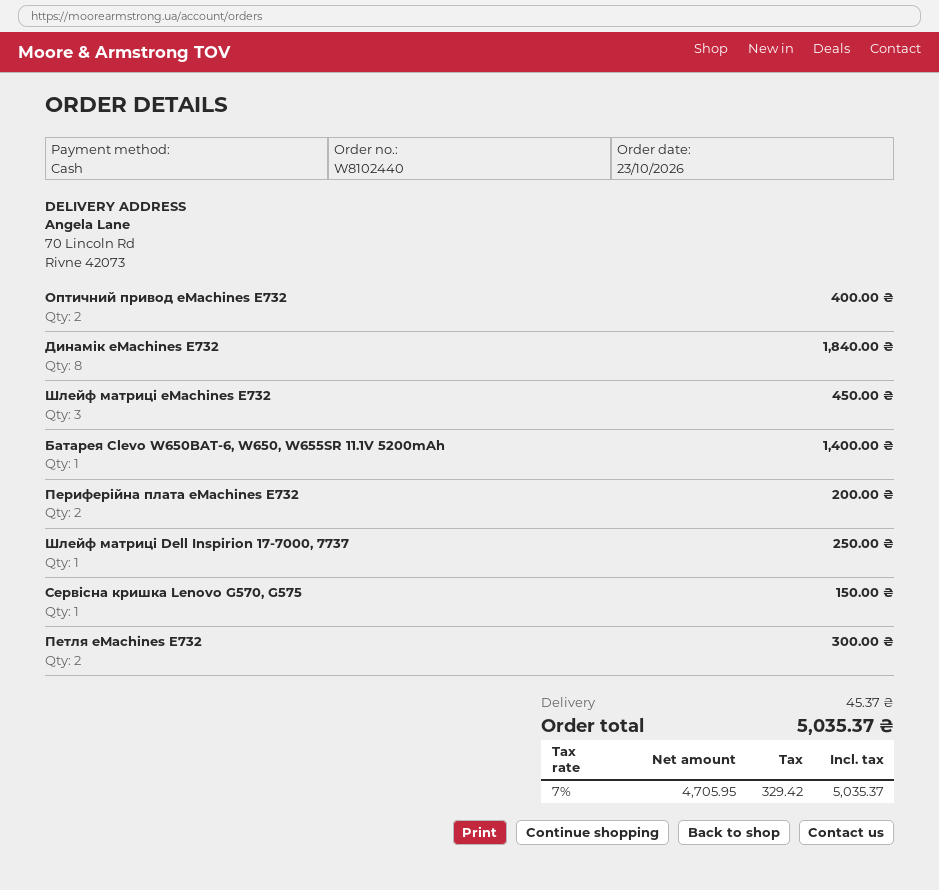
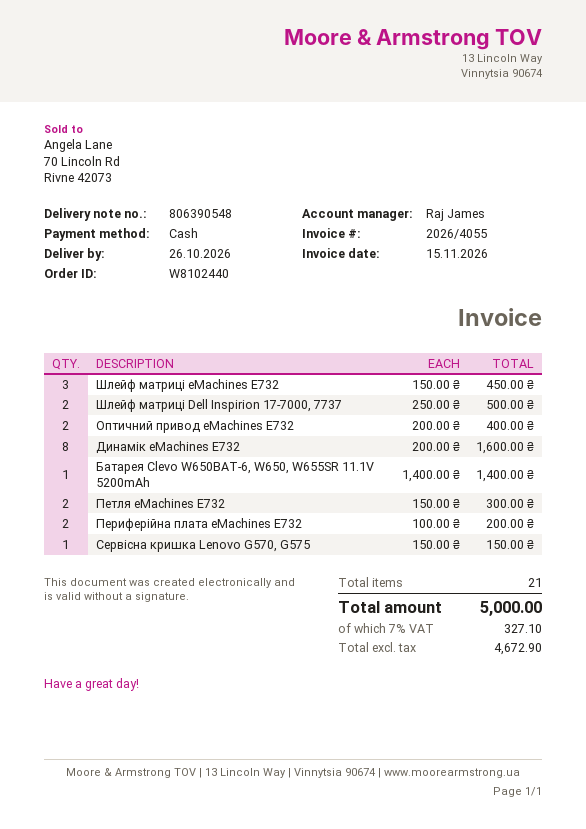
Динамік eMachines E732: 8 for 1840.00 -> 8 for 1600.00
Шлейф матриці Dell Inspirion 17-7000, 7737: 1 for 250.00 -> 2 for 500.00
shipping: 45.37 -> none
net: 4705.95 -> 4672.90
tax: 7% = 329.42 -> 7% = 327.10
total: 5035.37 -> 5000.00

